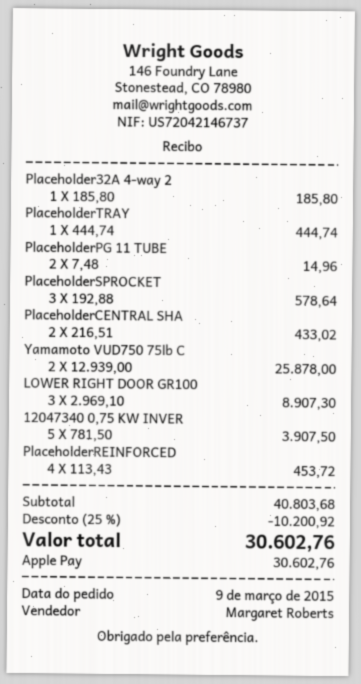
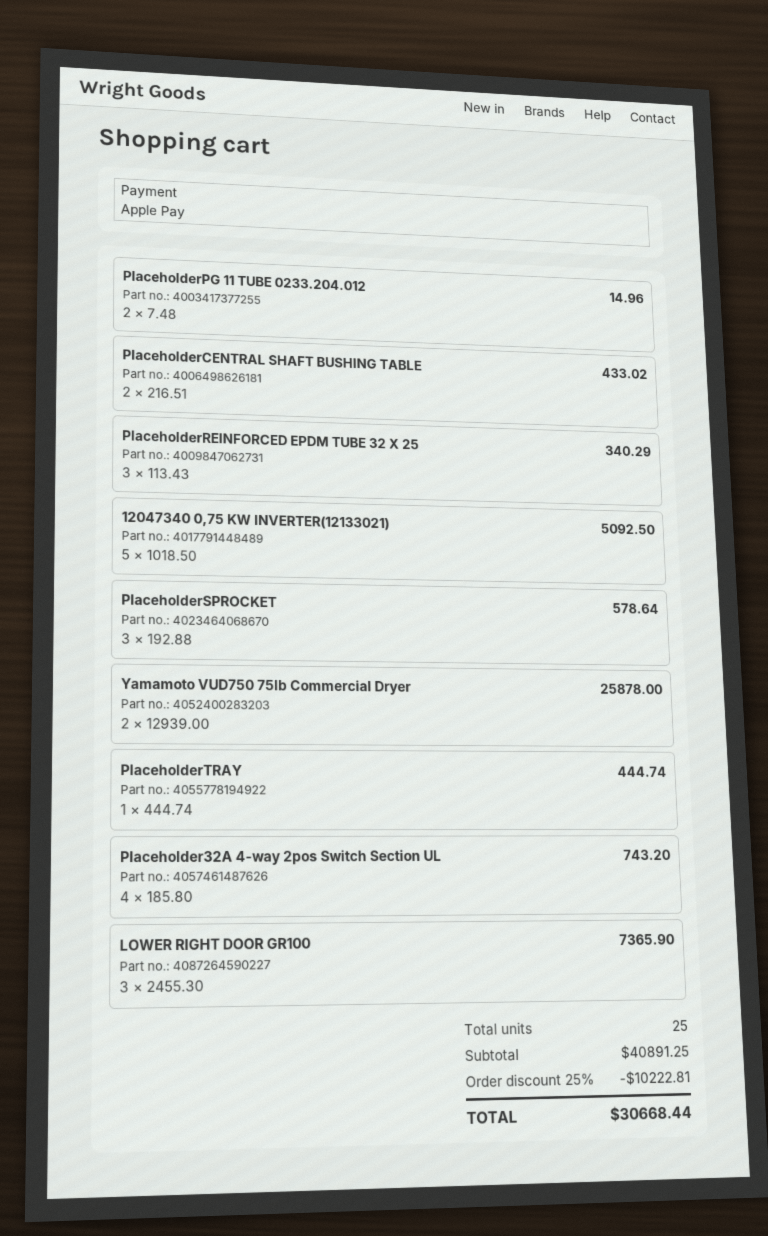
Placeholder32A 4-way 2: 1 x 185.80 = 185.80 -> 4 x 185.80 = 743.20
LOWER RIGHT DOOR GR100: 3 x 2969.10 = 8907.30 -> 3 x 2455.30 = 7365.90
12047340 0,75 KW INVER: 5 x 781.50 = 3907.50 -> 5 x 1018.50 = 5092.50
PlaceholderREINFORCED: 4 x 113.43 = 453.72 -> 3 x 113.43 = 340.29
subtotal: 40803.68 -> 40891.25
discount: 25% = 10200.92 -> 25% = 10222.81
total: 30602.76 -> 30668.44

